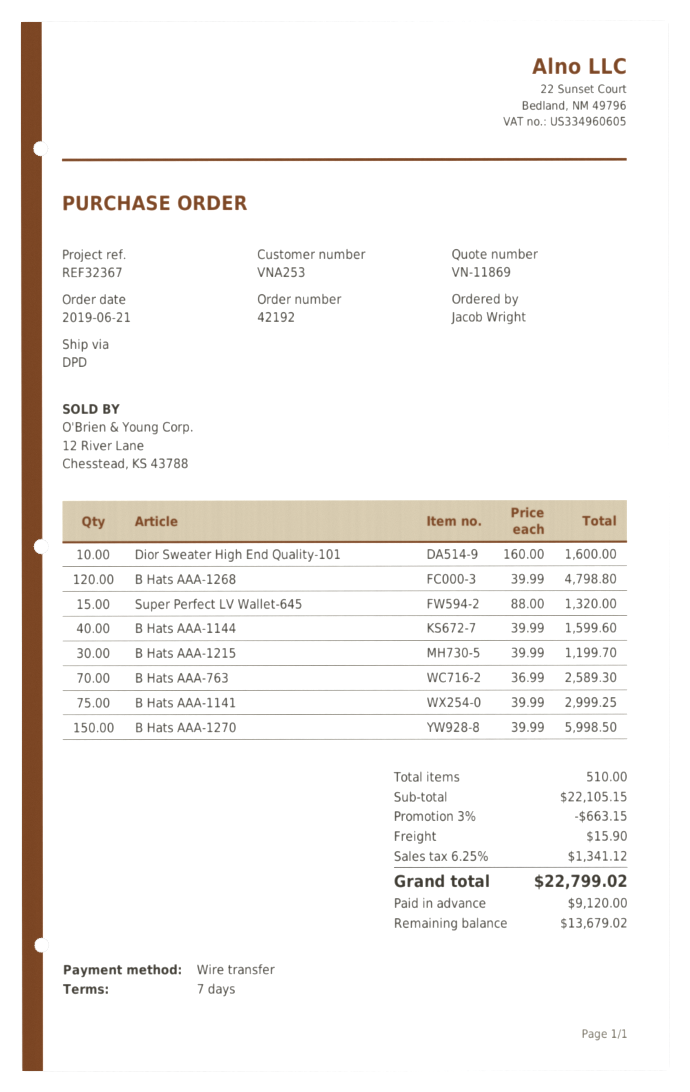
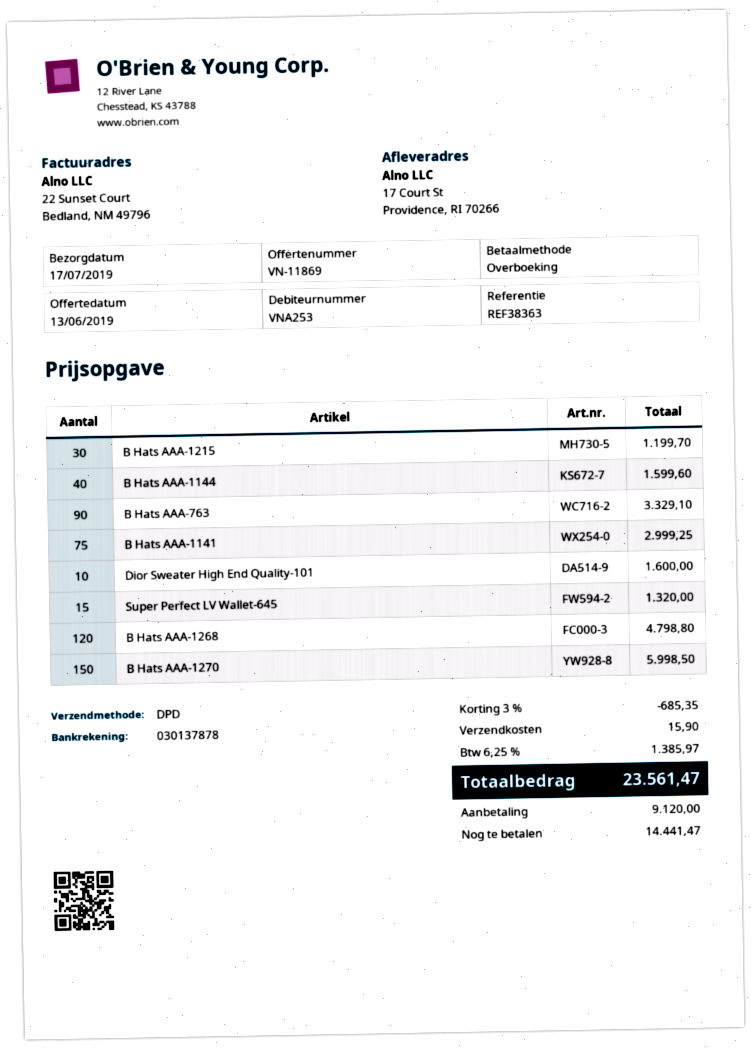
reference: REF32367 -> REF38363
B Hats AAA-763: 70 for 2589.30 -> 90 for 3329.10
discount: 3% = 663.15 -> 3% = 685.35
tax: 6.25% = 1341.12 -> 6.25% = 1385.97
total: 22799.02 -> 23561.47
balance: 13679.02 -> 14441.47

